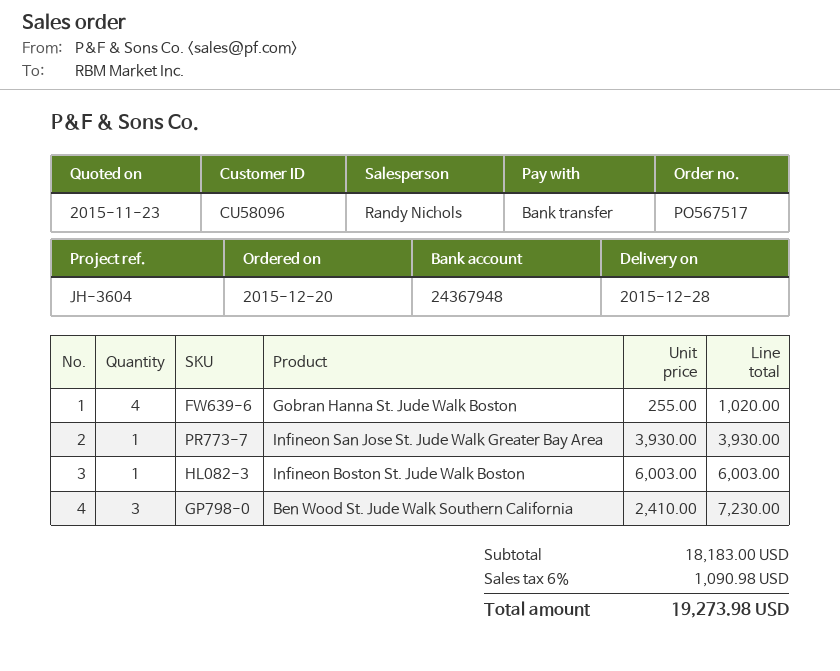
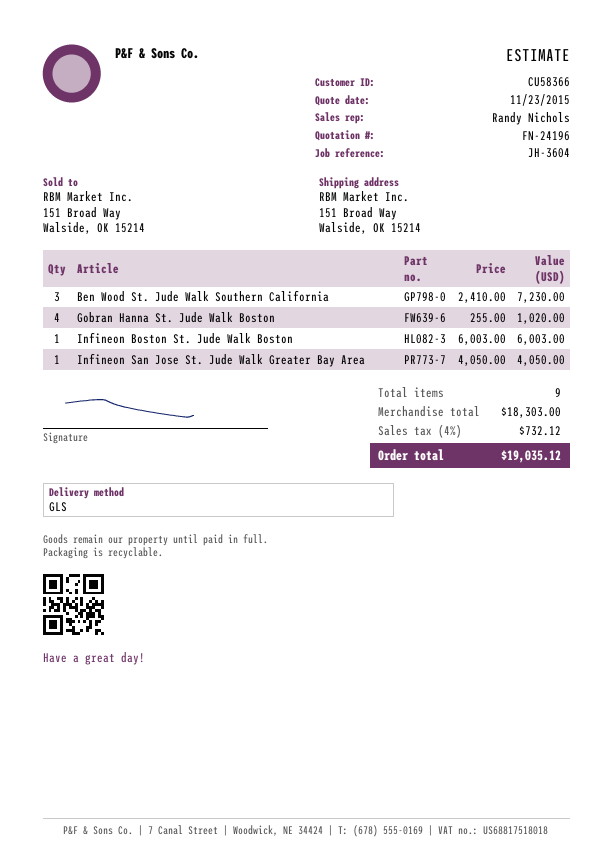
customer number: CU58096 -> CU58366
Infineon San Jose St. Jude Walk Greater Bay Area: 1 x 3930.00 = 3930.00 -> 1 x 4050.00 = 4050.00
subtotal: 18183.00 -> 18303.00
tax: 6% = 1090.98 -> 4% = 732.12
total: 19273.98 -> 19035.12

